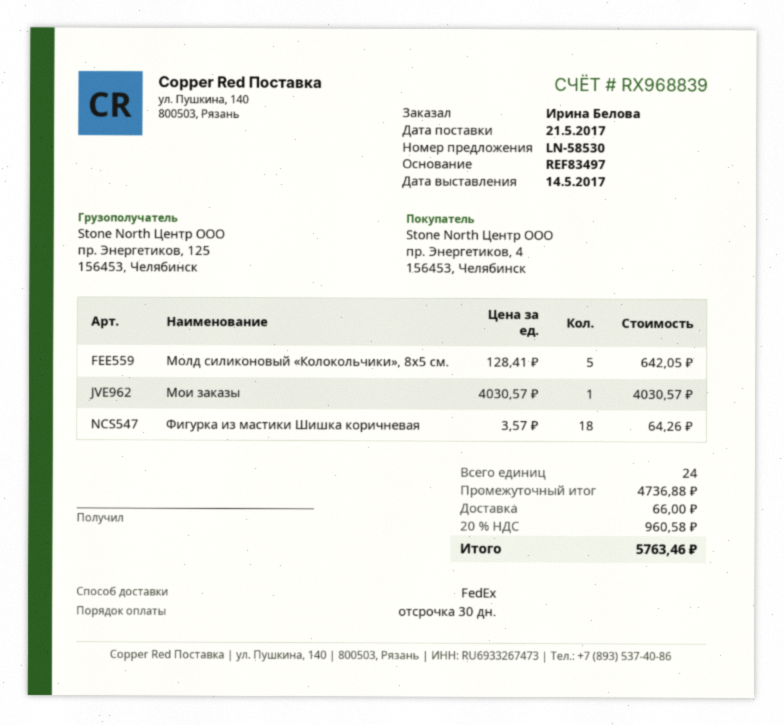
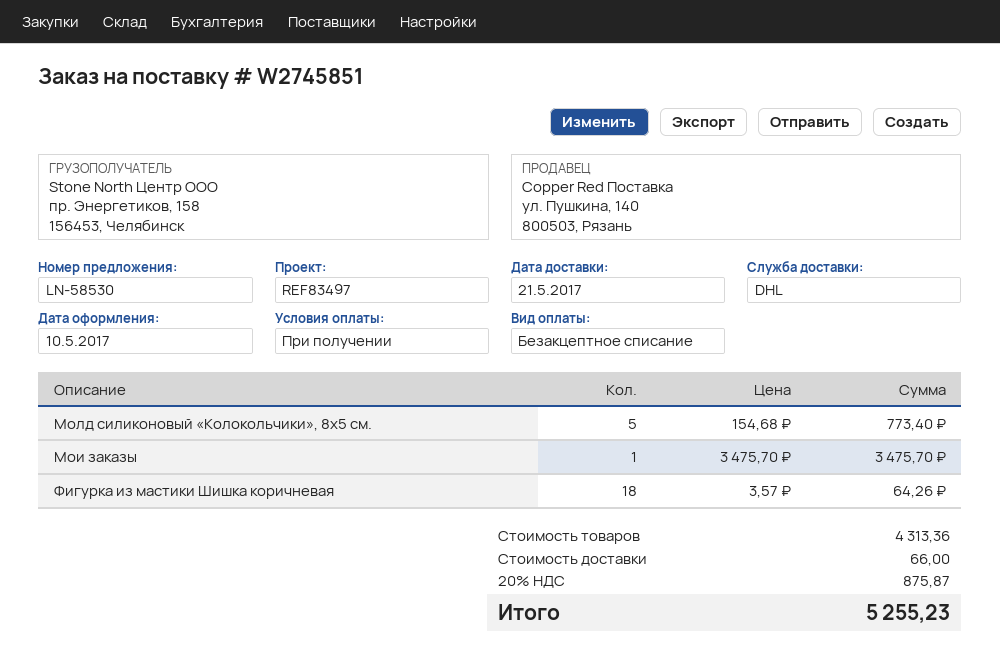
payment terms: 30 days -> on receipt
shipping method: FedEx -> DHL
ship to: пр. Энергетиков, 125, 156453, Челябинск -> пр. Энергетиков, 158, 156453, Челябинск
Молд силиконовый «Колокольчики», 8х5 см.: 5 x 128.41 = 642.05 -> 5 x 154.68 = 773.40
Мои заказы: 1 x 4030.57 = 4030.57 -> 1 x 3475.70 = 3475.70
subtotal: 4736.88 -> 4313.36
tax: 20% = 960.58 -> 20% = 875.87
total: 5763.46 -> 5255.23

